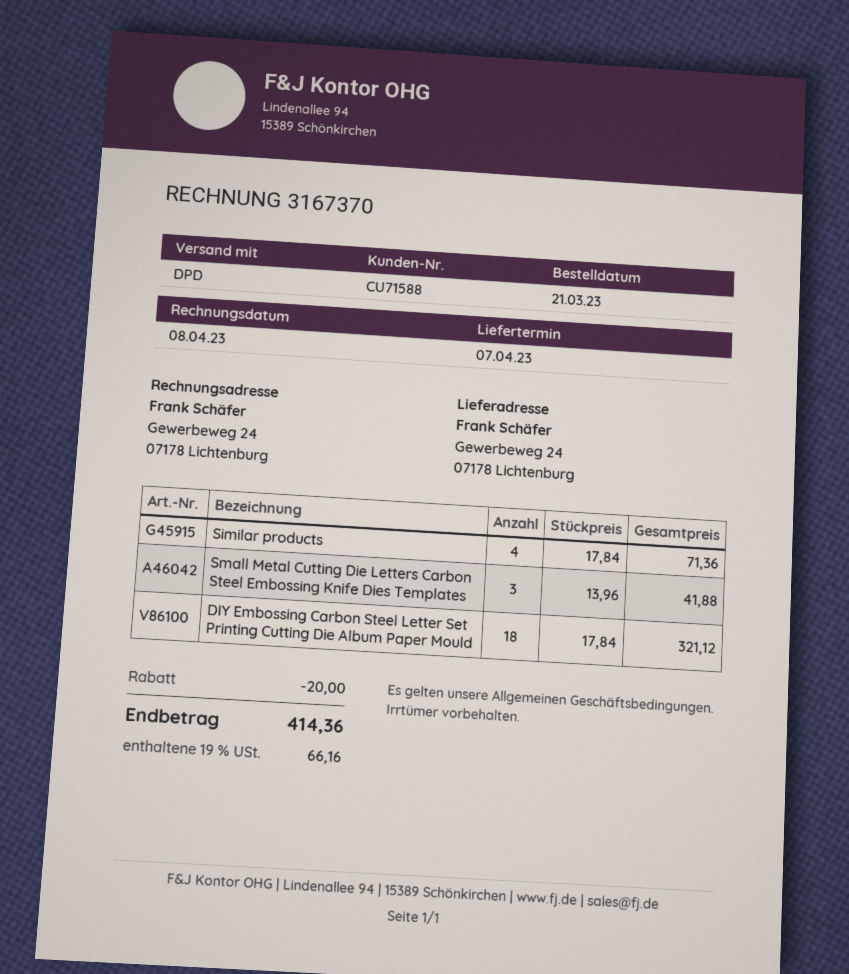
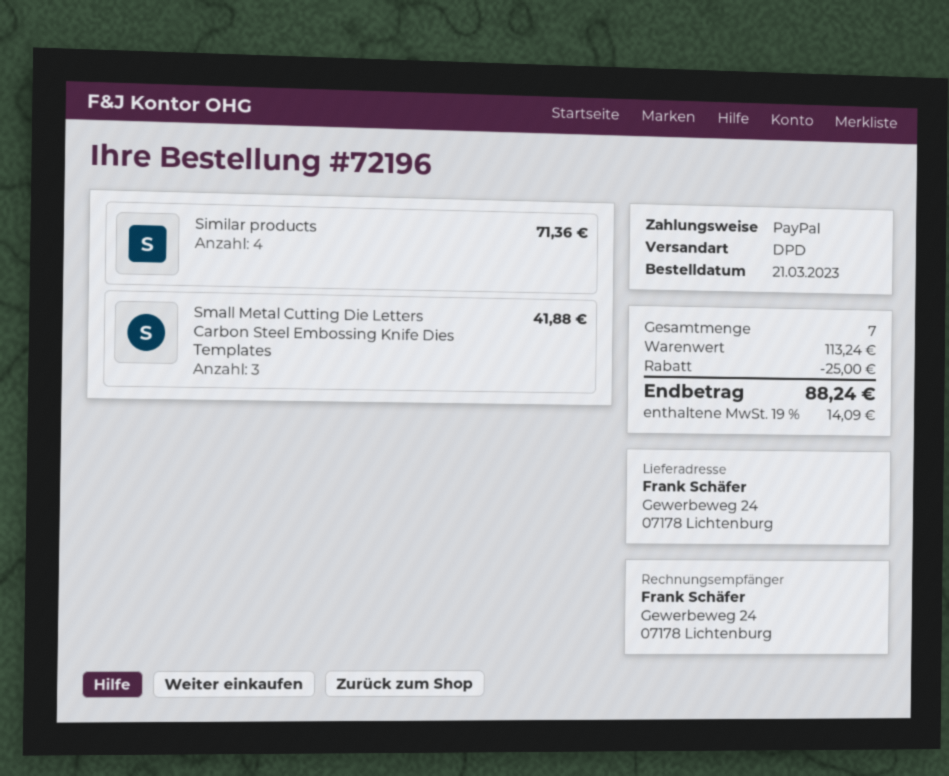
DIY Embossing Carbon Steel Letter Set Printing Cutting Die Album Paper Mould: 18 for 321.12 -> none
discount: 20.00 -> 25.00
tax: 19% = 66.16 -> 19% = 14.09
total: 414.36 -> 88.24

